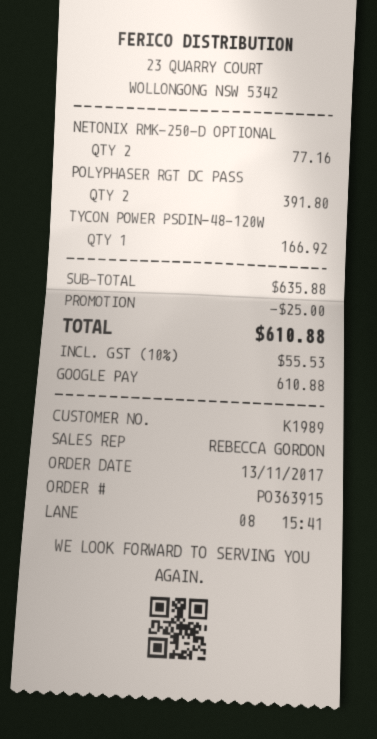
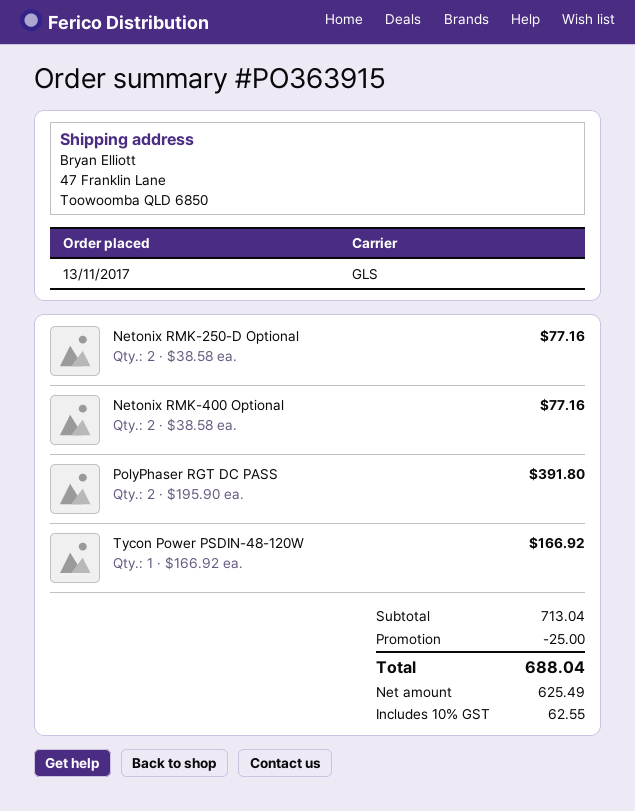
Netonix RMK-400 Optional: none -> 2 for 77.16
subtotal: 635.88 -> 713.04
tax: 10% = 55.53 -> 10% = 62.55
total: 610.88 -> 688.04

